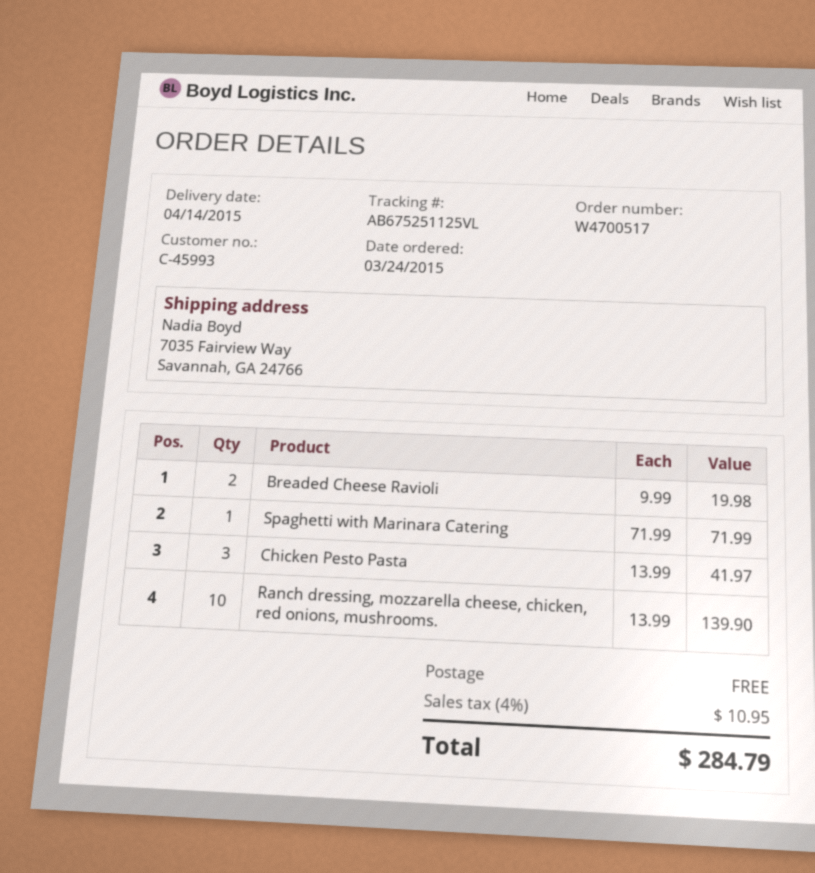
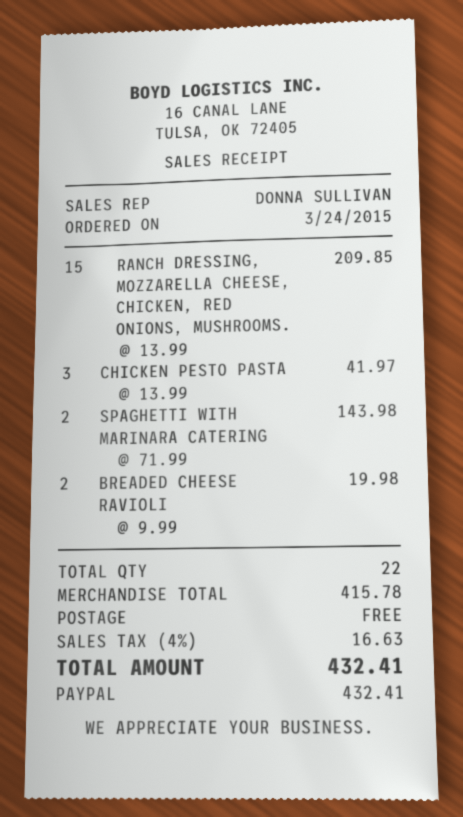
Spaghetti with Marinara Catering: 1 x 71.99 = 71.99 -> 2 x 71.99 = 143.98
Ranch dressing, mozzarella cheese, chicken, red onions, mushrooms.: 10 x 13.99 = 139.90 -> 15 x 13.99 = 209.85
tax: 4% = 10.95 -> 4% = 16.63
total: 284.79 -> 432.41

